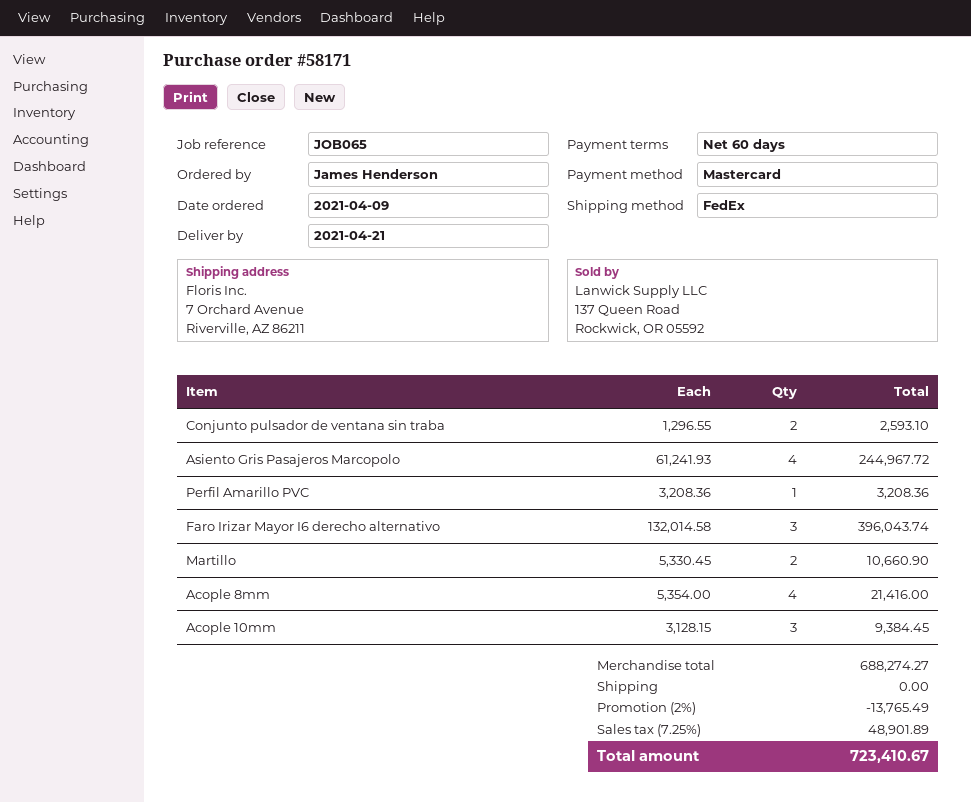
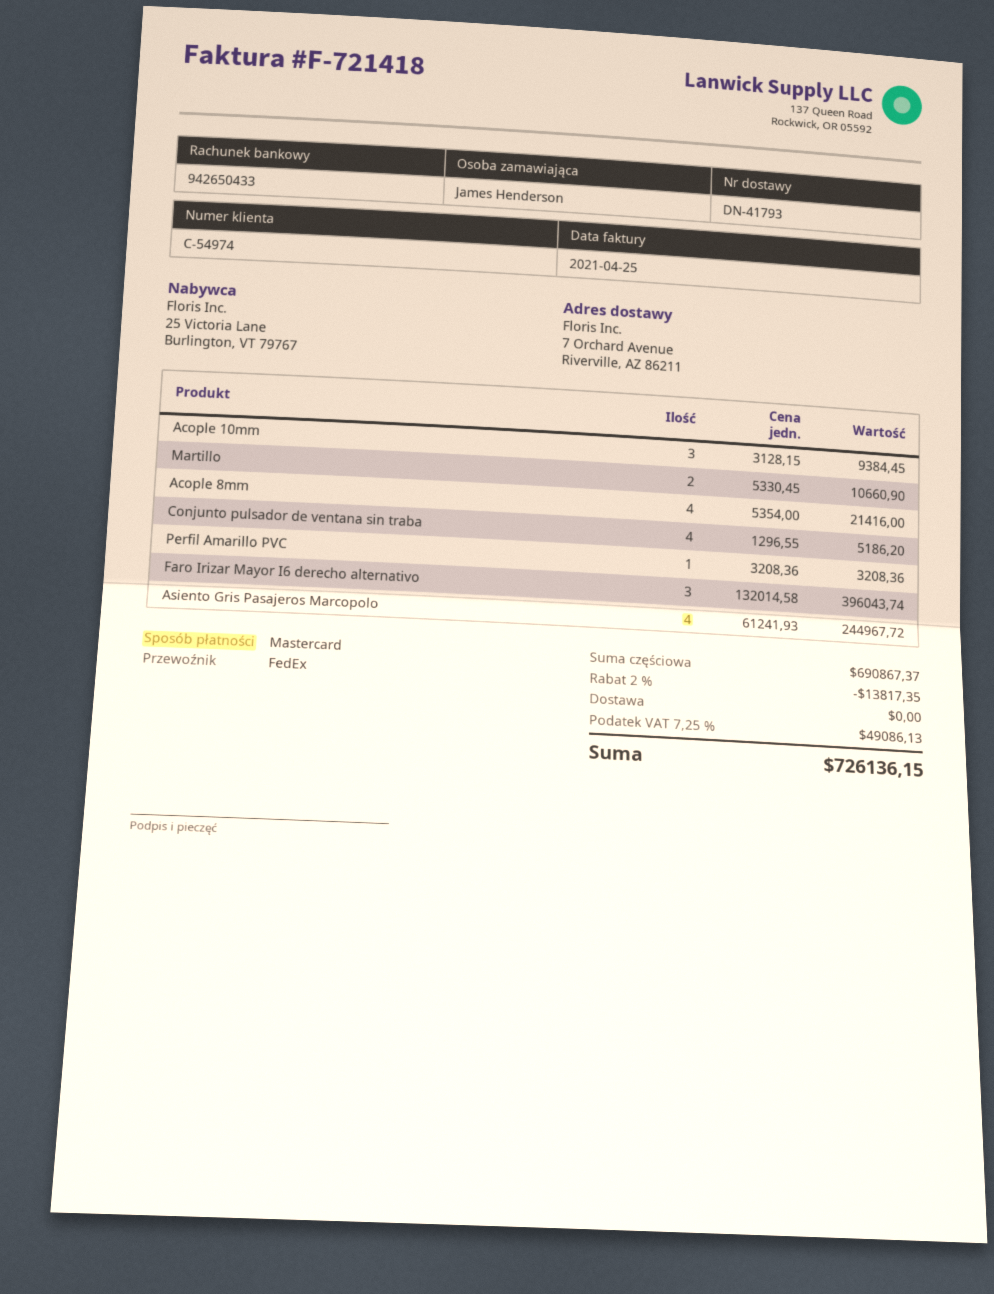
Conjunto pulsador de ventana sin traba: 2 x 1296.55 = 2593.10 -> 4 x 1296.55 = 5186.20
subtotal: 688274.27 -> 690867.37
discount: 2% = 13765.49 -> 2% = 13817.35
tax: 7.25% = 48901.89 -> 7.25% = 49086.13
total: 723410.67 -> 726136.15

